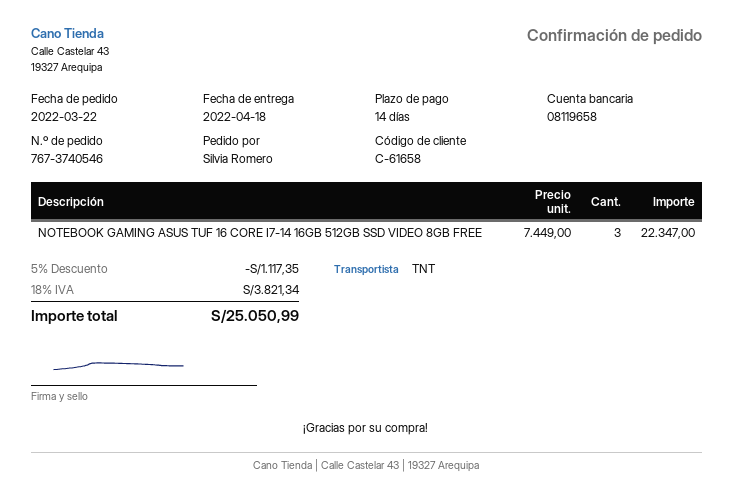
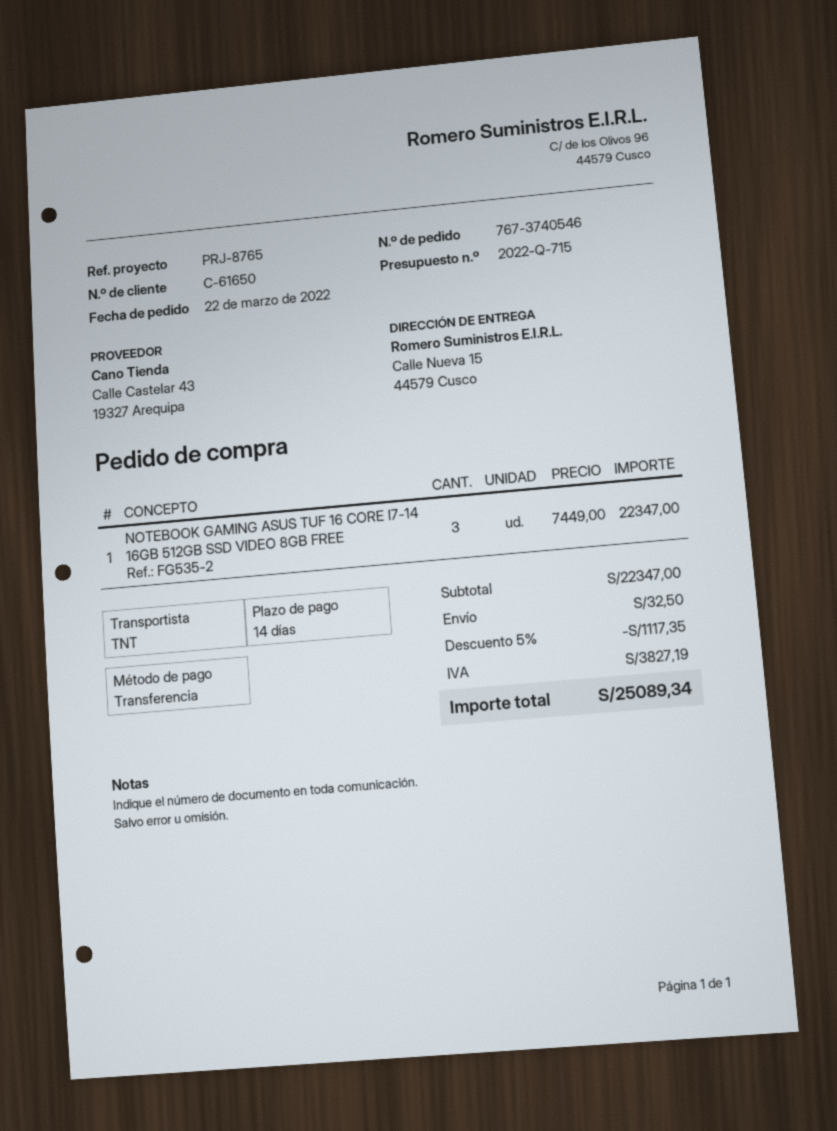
customer number: C-61658 -> C-61650
shipping: none -> 32.50
tax: 3821.34 -> 3827.19
total: 25050.99 -> 25089.34

